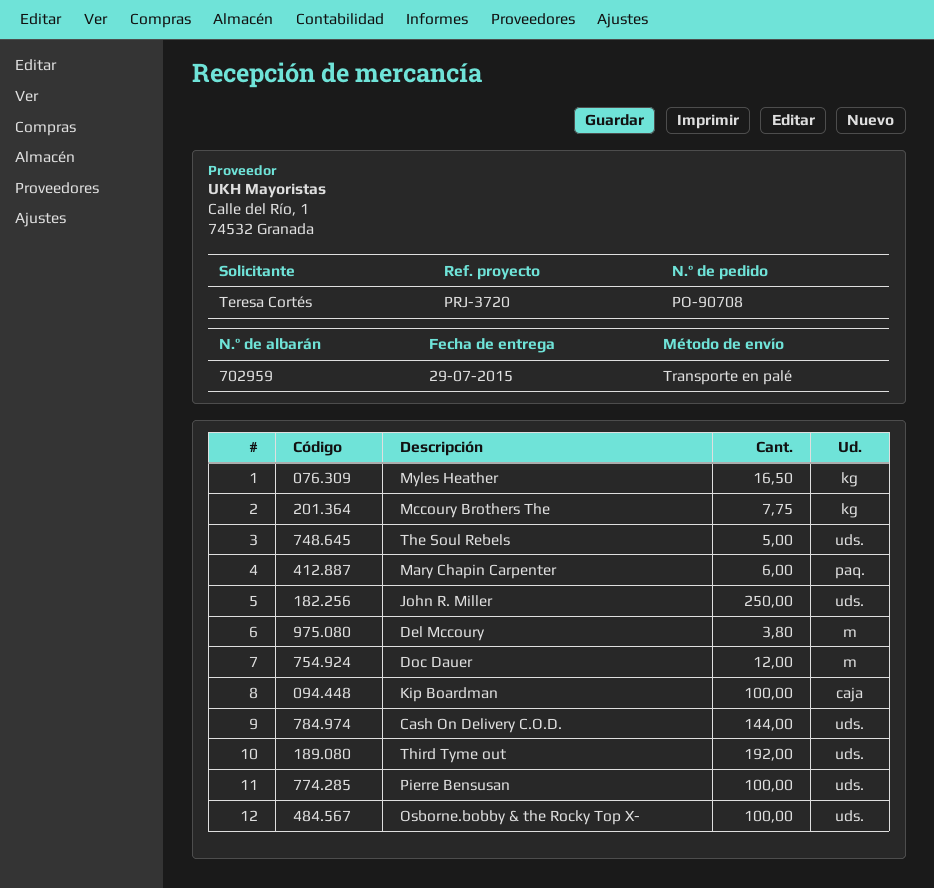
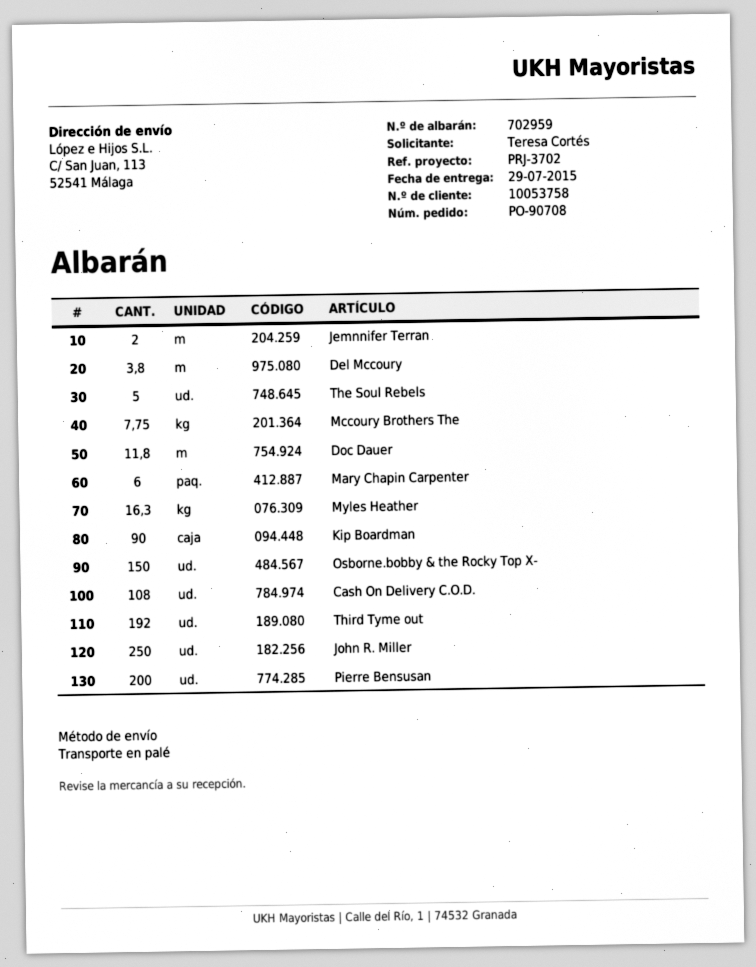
reference: PRJ-3720 -> PRJ-3702
Myles Heather: 16.5 -> 16.3
Doc Dauer: 12 -> 11.8
Kip Boardman: 100 -> 90
Cash On Delivery C.O.D.: 144 -> 108
Pierre Bensusan: 100 -> 200
Osborne.bobby & the Rocky Top X-: 100 -> 150
Jemnnifer Terran: none -> 2

